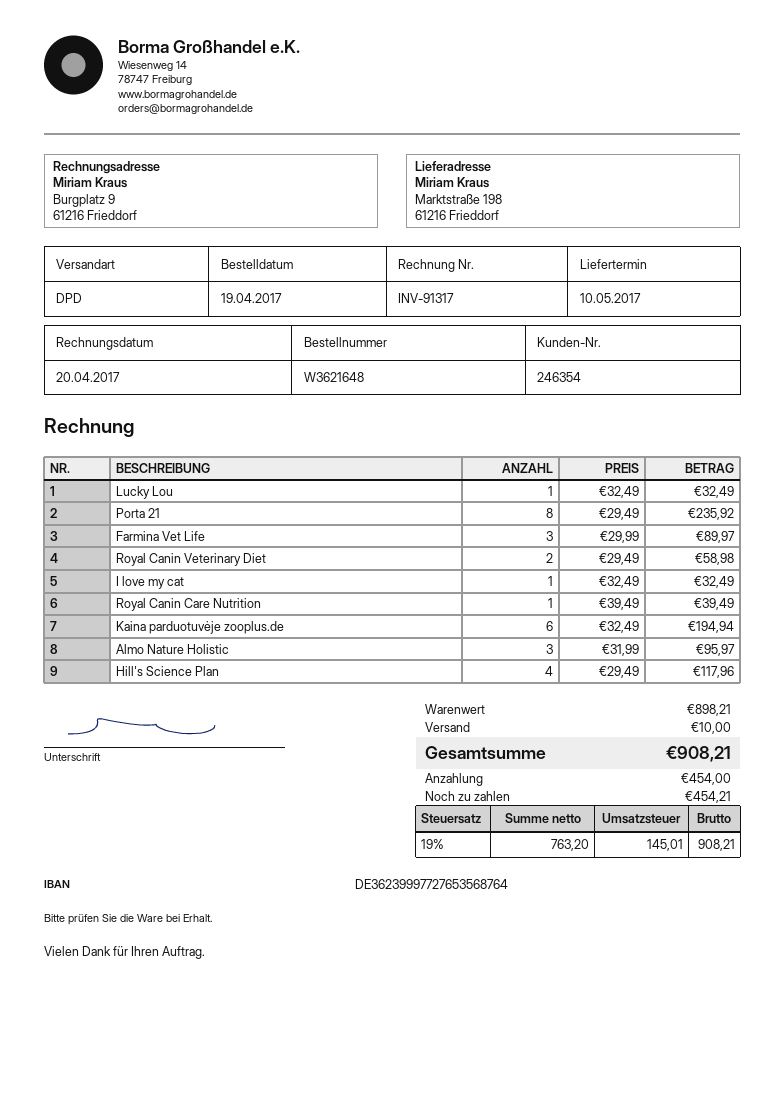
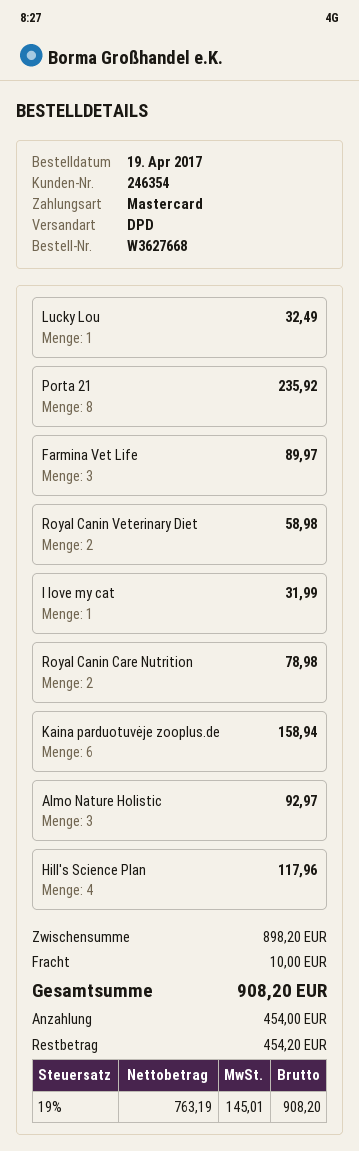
order number: W3621648 -> W3627668
I love my cat: 1 for 32.49 -> 1 for 31.99
Royal Canin Care Nutrition: 1 for 39.49 -> 2 for 78.98
Kaina parduotuvėje zooplus.de: 6 for 194.94 -> 6 for 158.94
Almo Nature Holistic: 3 for 95.97 -> 3 for 92.97
subtotal: 898.21 -> 898.20
net: 763.20 -> 763.19
total: 908.21 -> 908.20
balance: 454.21 -> 454.20

